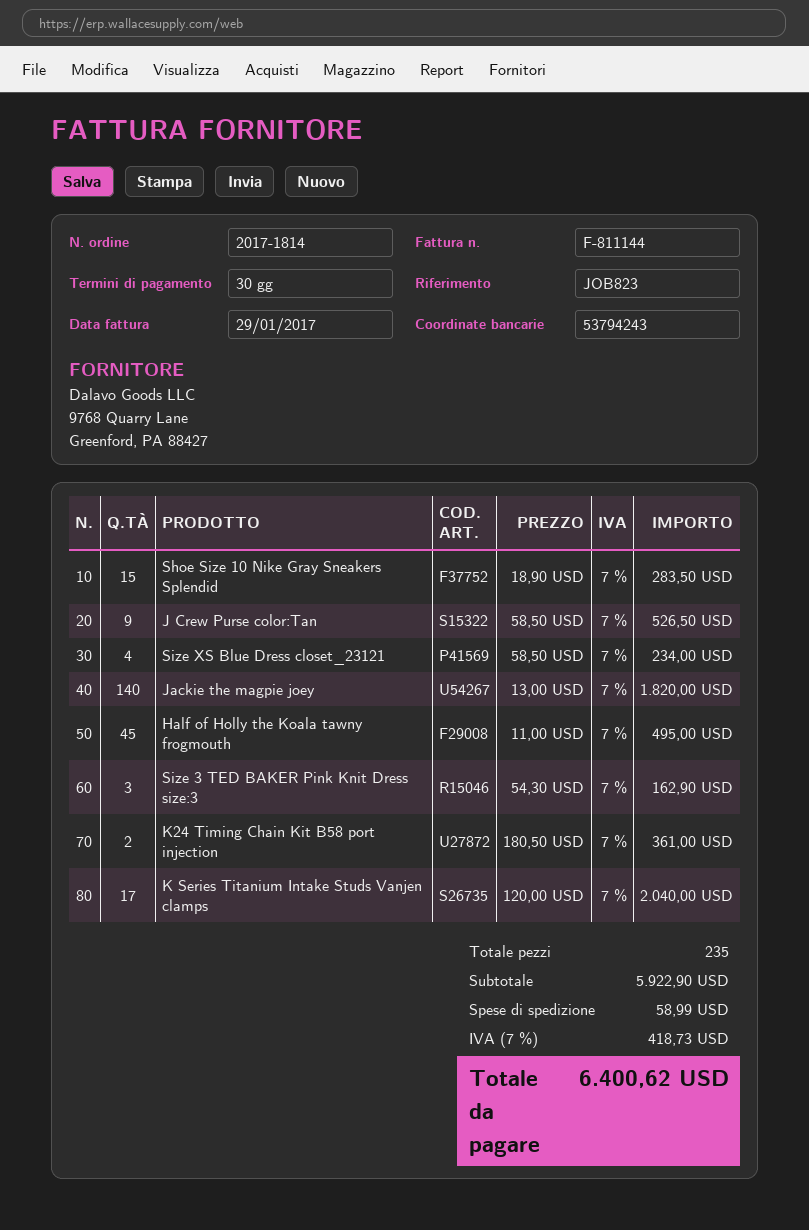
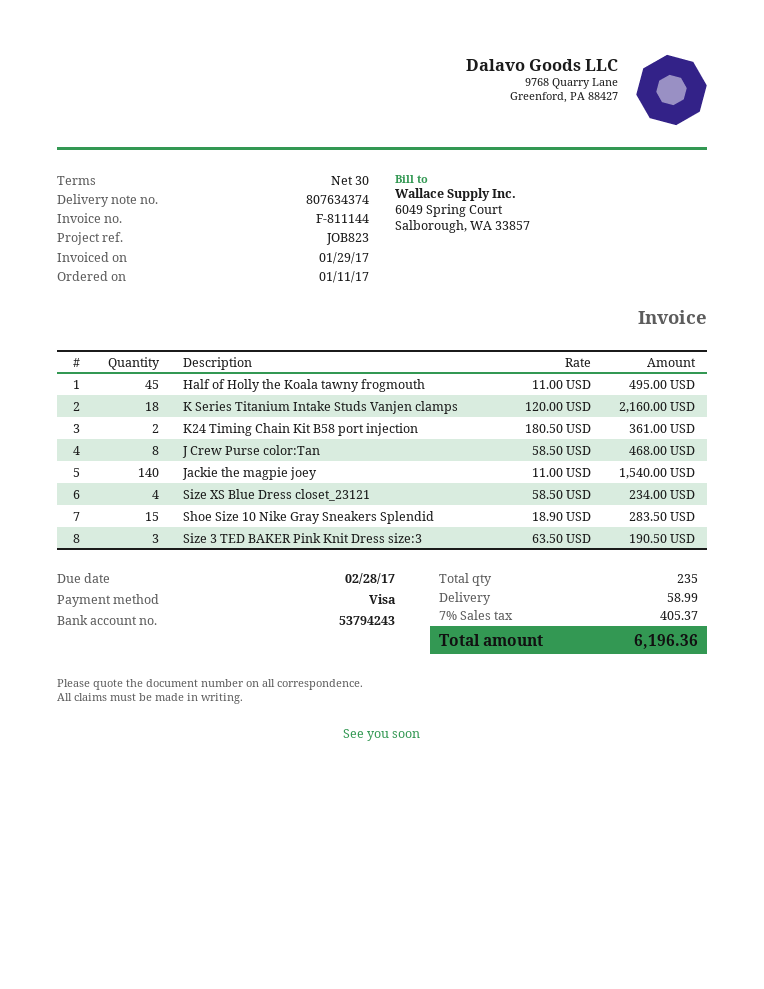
J Crew Purse color:Tan: 9 x 58.50 = 526.50 -> 8 x 58.50 = 468.00
Jackie the magpie joey: 140 x 13.00 = 1820.00 -> 140 x 11.00 = 1540.00
Size 3 TED BAKER Pink Knit Dress size:3: 3 x 54.30 = 162.90 -> 3 x 63.50 = 190.50
K Series Titanium Intake Studs Vanjen clamps: 17 x 120.00 = 2040.00 -> 18 x 120.00 = 2160.00
tax: 7% = 418.73 -> 7% = 405.37
total: 6400.62 -> 6196.36

